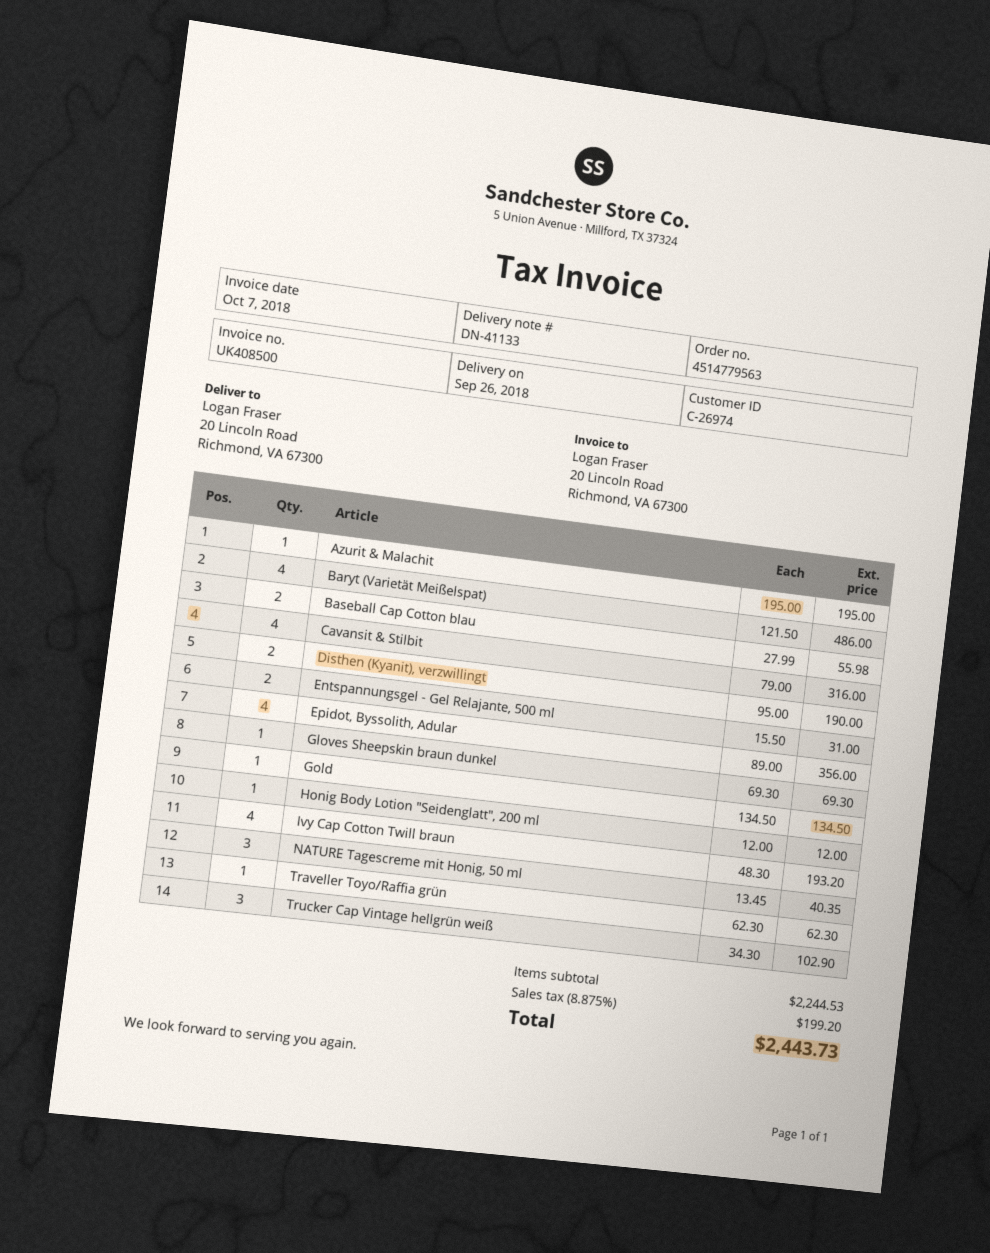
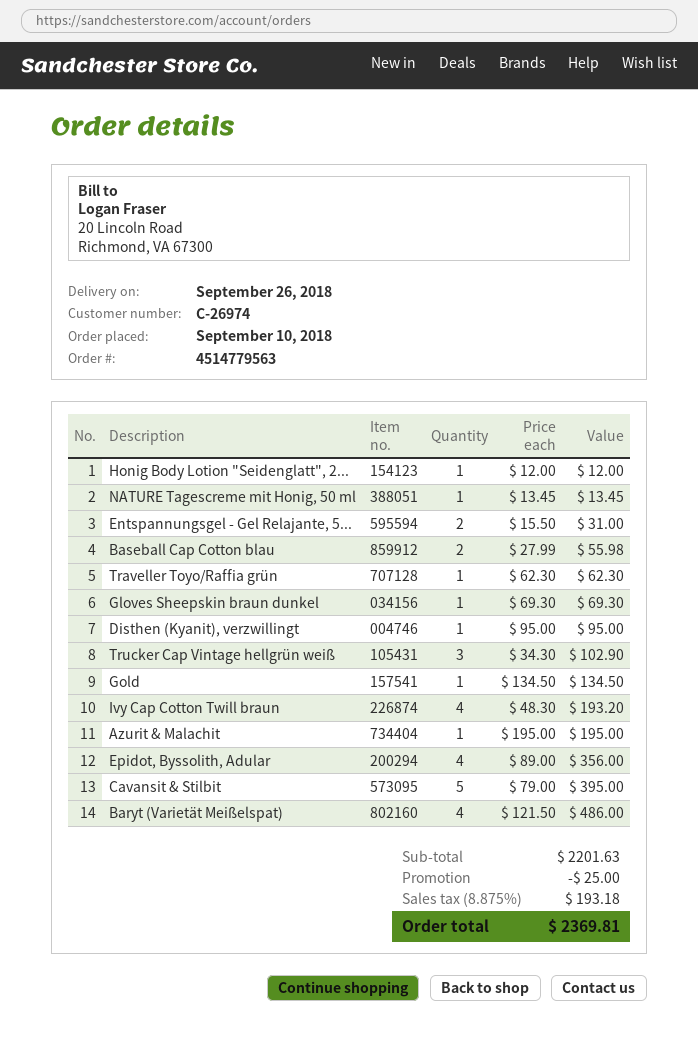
Cavansit & Stilbit: 4 x 79.00 = 316.00 -> 5 x 79.00 = 395.00
Disthen (Kyanit), verzwillingt: 2 x 95.00 = 190.00 -> 1 x 95.00 = 95.00
NATURE Tagescreme mit Honig, 50 ml: 3 x 13.45 = 40.35 -> 1 x 13.45 = 13.45
subtotal: 2244.53 -> 2201.63
discount: none -> 25.00
tax: 8.875% = 199.20 -> 8.875% = 193.18
total: 2443.73 -> 2369.81

